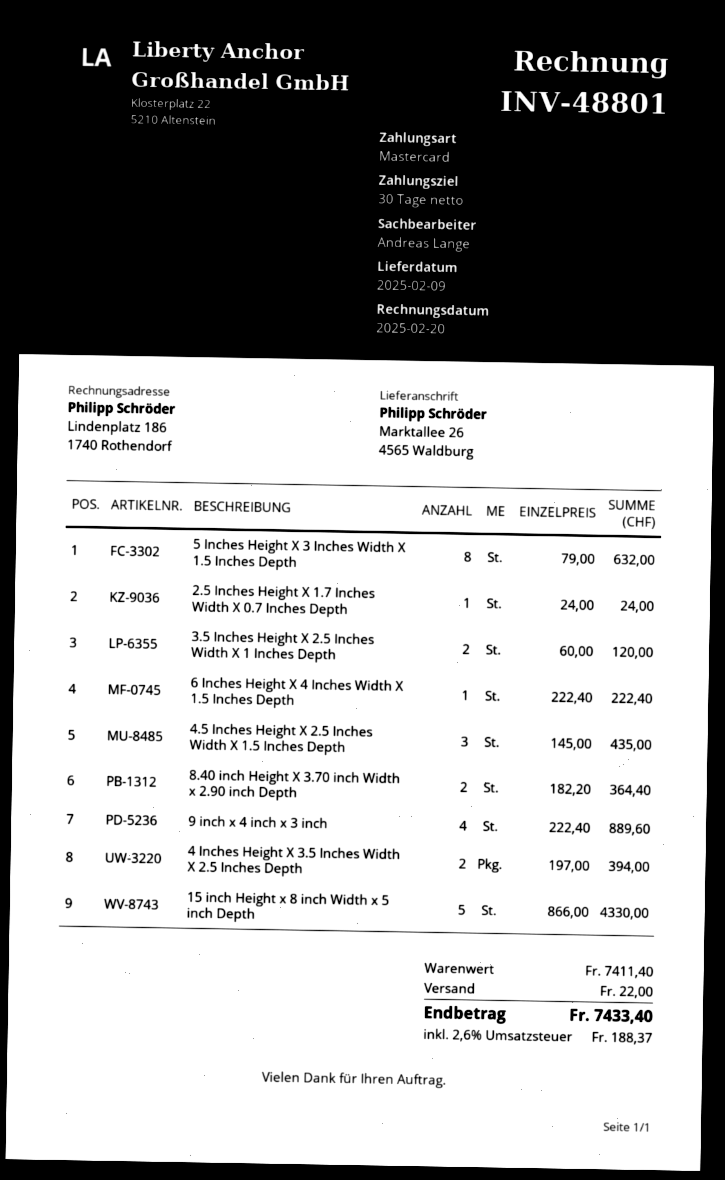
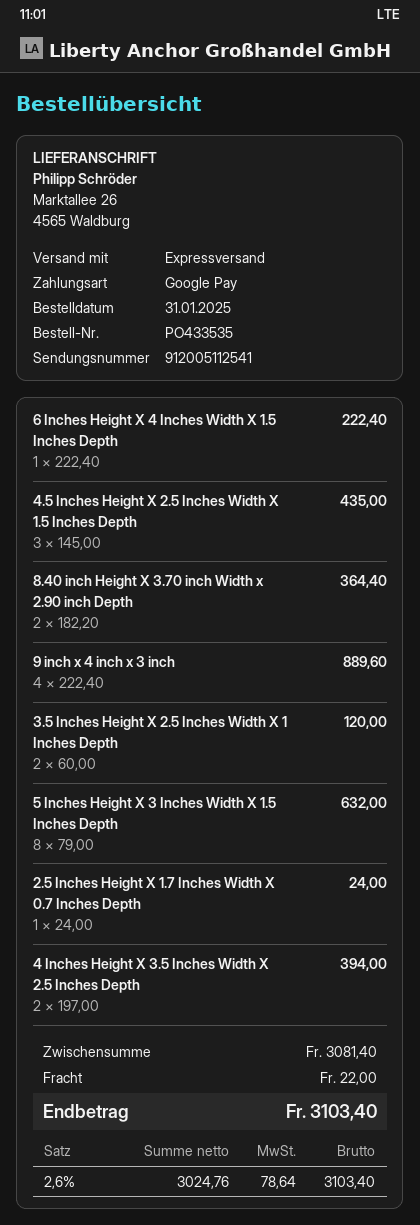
payment method: Mastercard -> Google Pay
15 inch Height x 8 inch Width x 5 inch Depth: 5 x 866.00 = 4330.00 -> none
subtotal: 7411.40 -> 3081.40
tax: 2.6% = 188.37 -> 2.6% = 78.64
total: 7433.40 -> 3103.40

